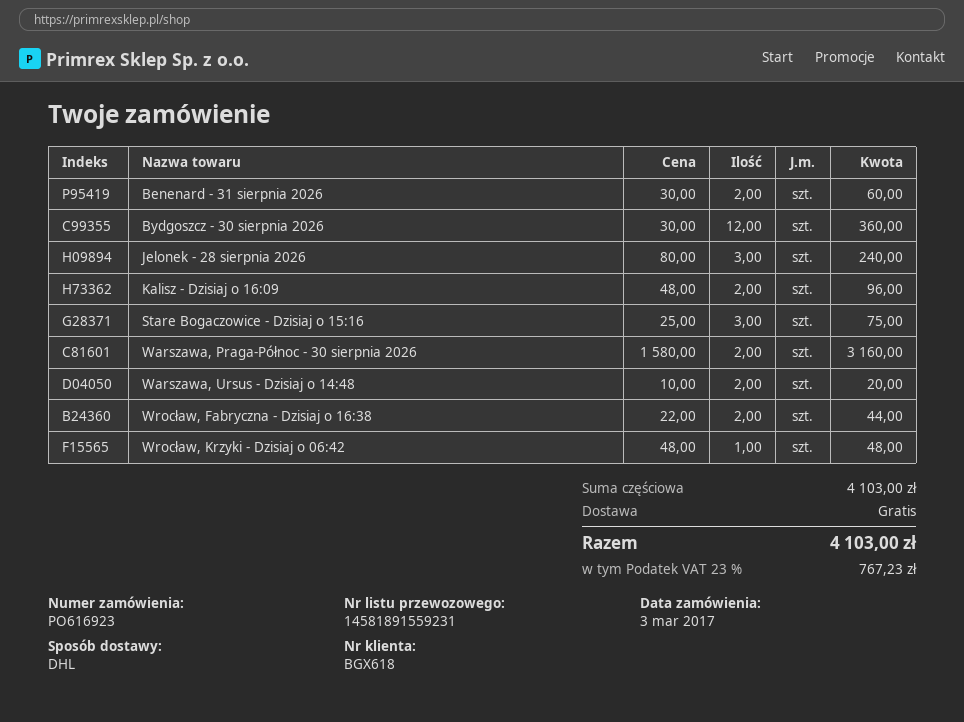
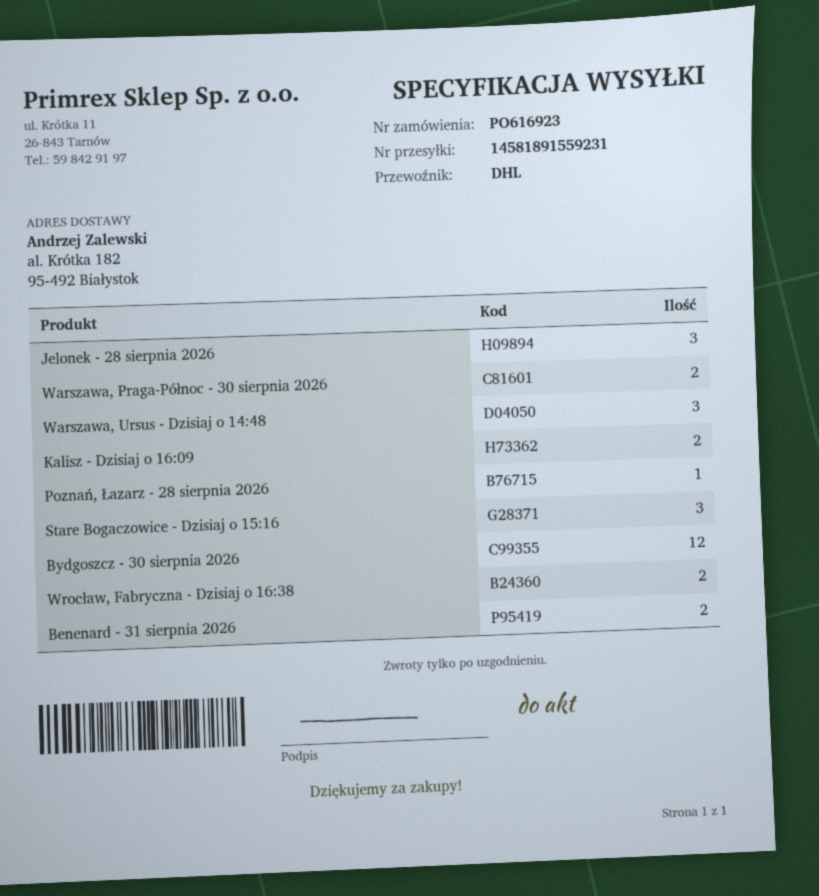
Warszawa, Ursus - Dzisiaj o 14:48: 2 -> 3
Wrocław, Krzyki - Dzisiaj o 06:42: 1 -> none
Poznań, Łazarz - 28 sierpnia 2026: none -> 1

